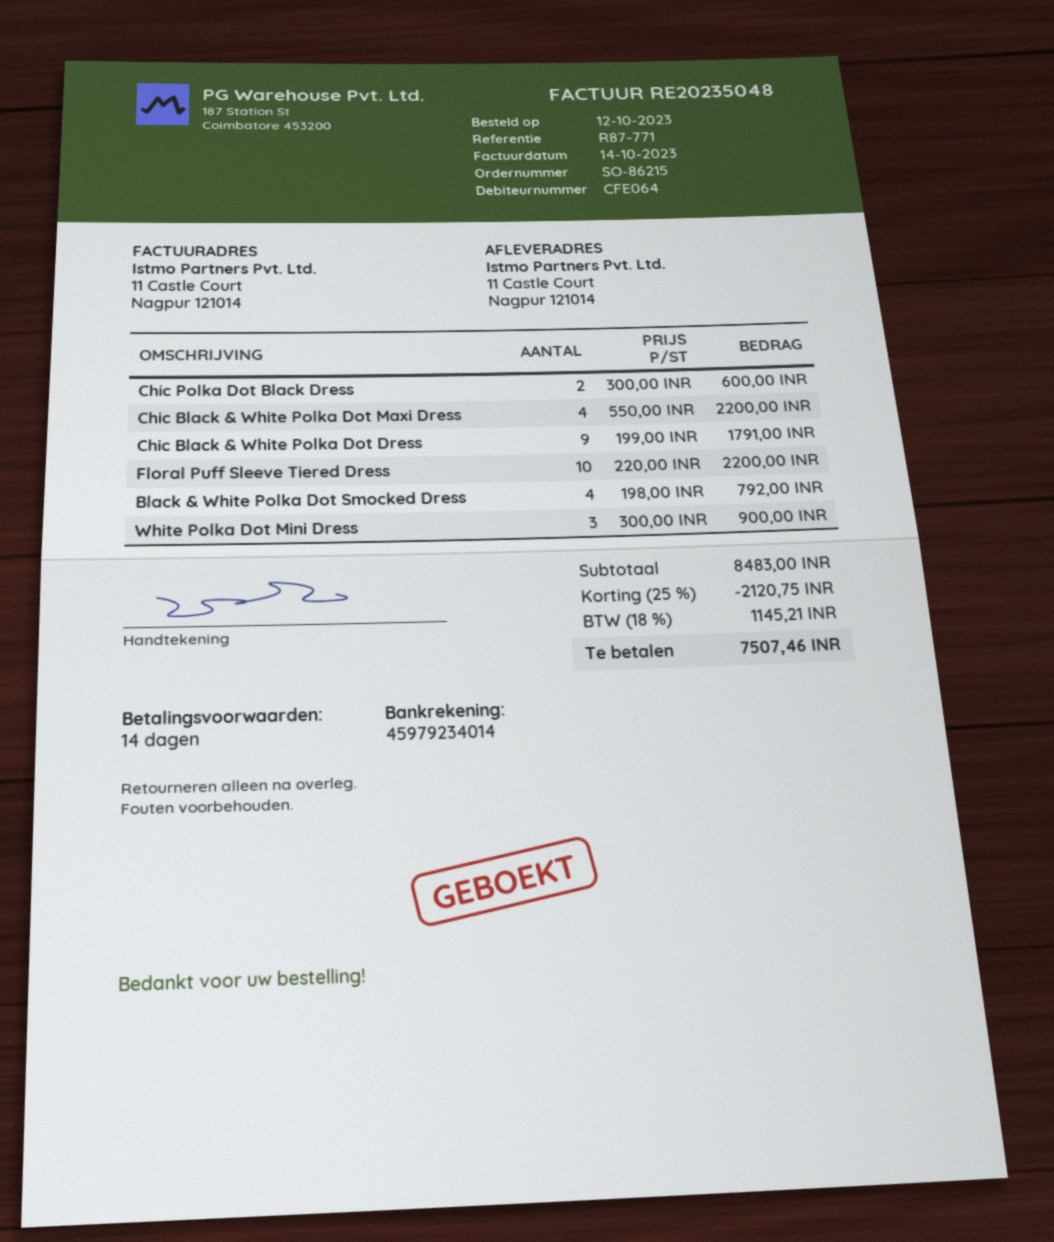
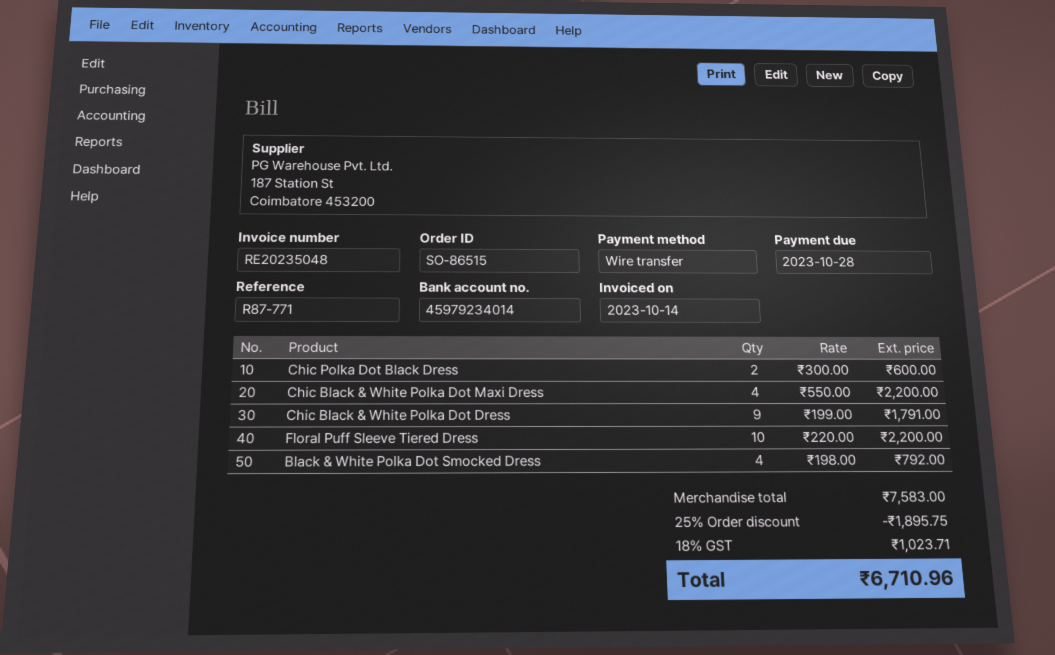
order number: SO-86215 -> SO-86515
White Polka Dot Mini Dress: 3 x 300.00 = 900.00 -> none
subtotal: 8483.00 -> 7583.00
discount: 25% = 2120.75 -> 25% = 1895.75
tax: 18% = 1145.21 -> 18% = 1023.71
total: 7507.46 -> 6710.96

